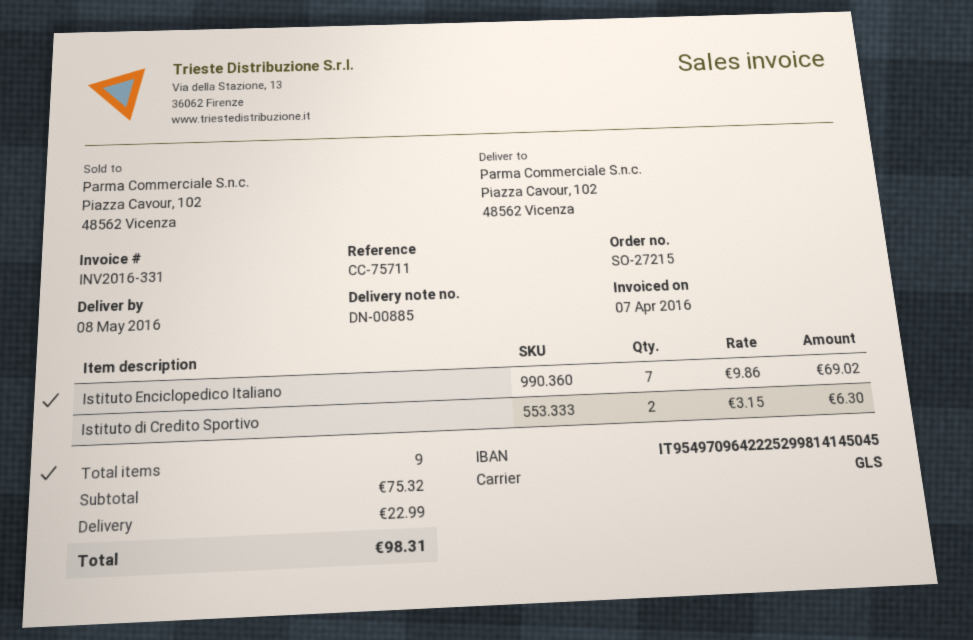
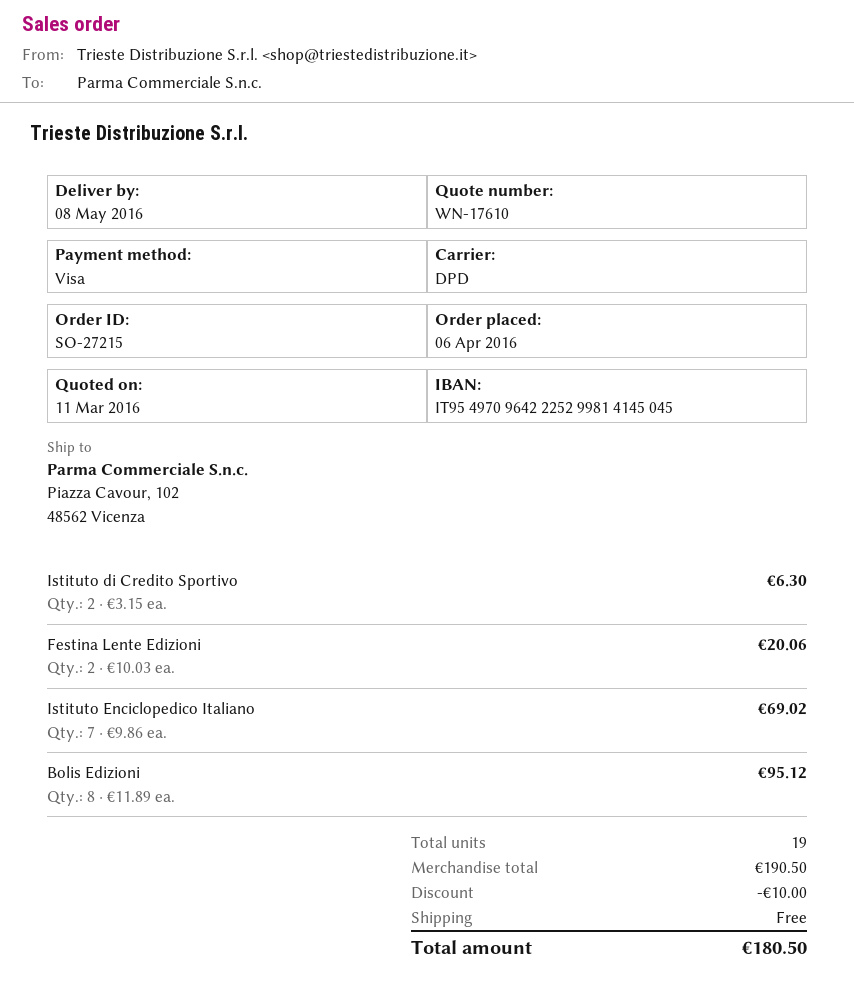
shipping method: GLS -> DPD
Festina Lente Edizioni: none -> 2 x 10.03 = 20.06
Bolis Edizioni: none -> 8 x 11.89 = 95.12
total quantity: 9 -> 19
subtotal: 75.32 -> 190.50
discount: none -> 10.00
shipping: 22.99 -> 0.00
total: 98.31 -> 180.50

